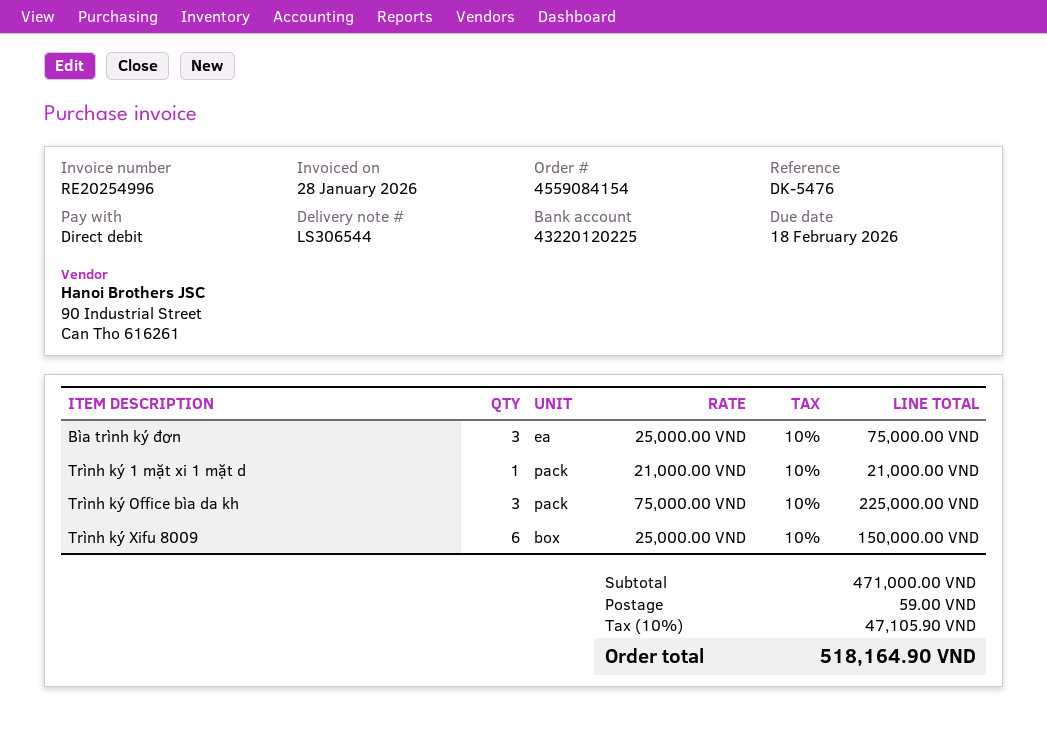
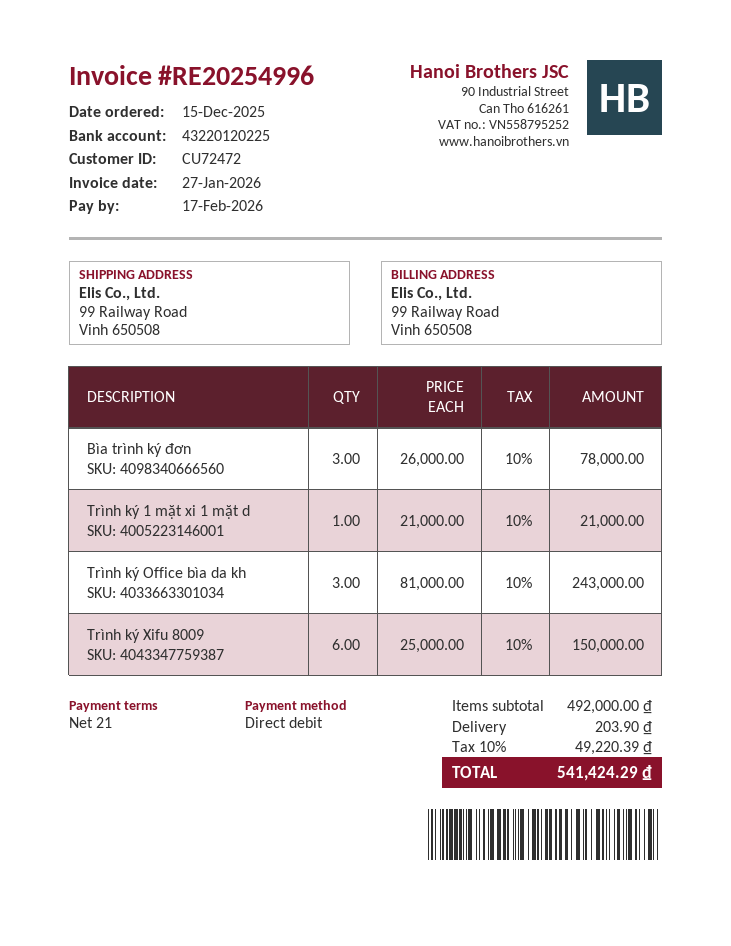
invoice date: 2026-01-28 -> 2026-01-27
due date: 2026-02-18 -> 2026-02-17
Bìa trình ký đơn: 3 x 25000.00 = 75000.00 -> 3 x 26000.00 = 78000.00
Trình ký Office bìa da kh: 3 x 75000.00 = 225000.00 -> 3 x 81000.00 = 243000.00
subtotal: 471000.00 -> 492000.00
shipping: 59.00 -> 203.90
tax: 10% = 47105.90 -> 10% = 49220.39
total: 518164.90 -> 541424.29

